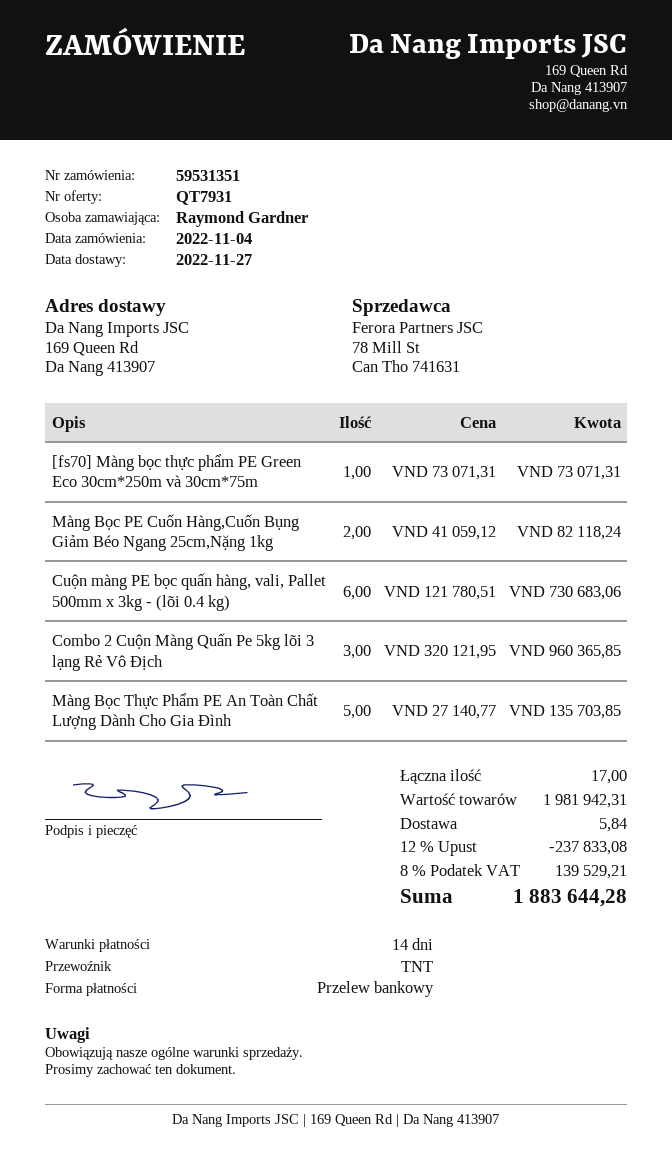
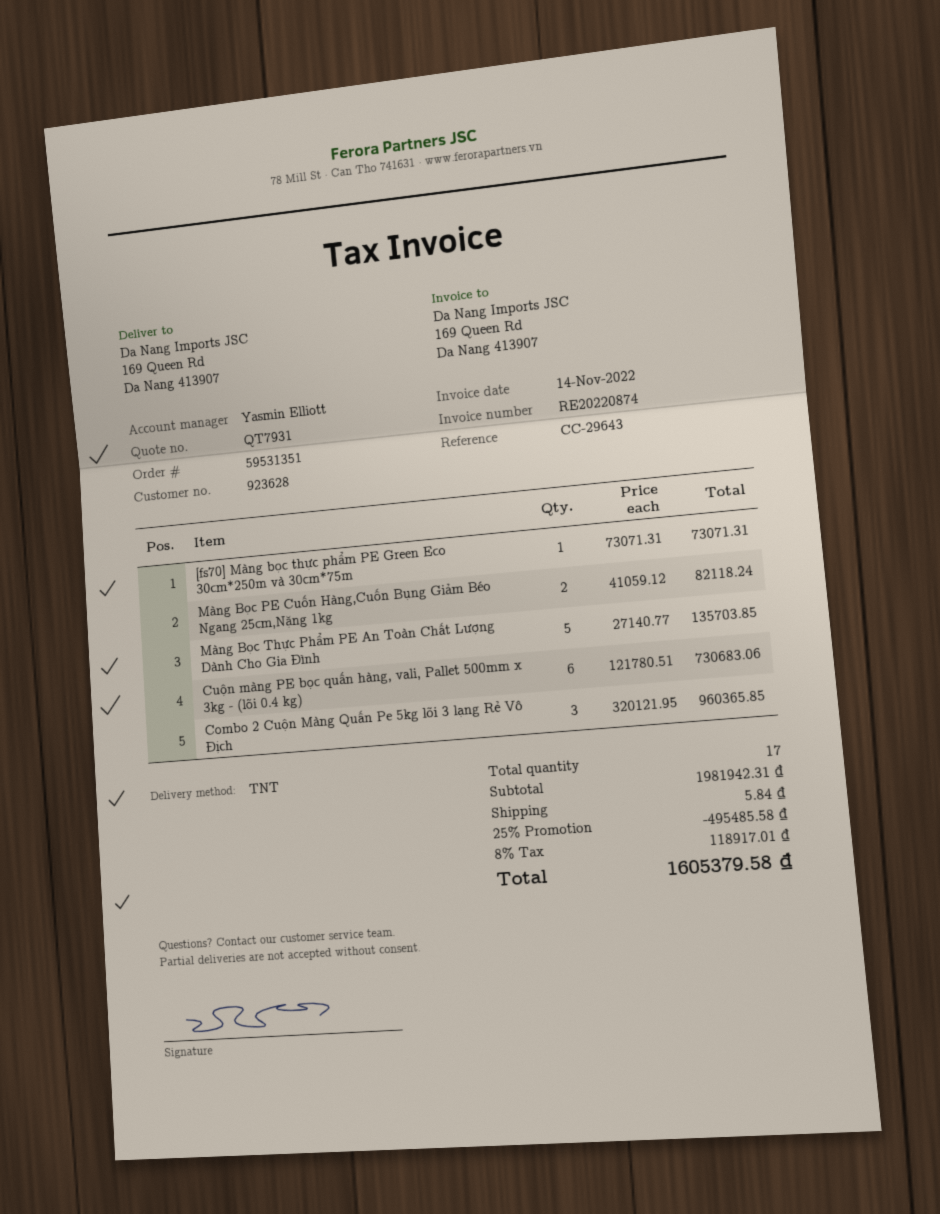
discount: 12% = 237833.08 -> 25% = 495485.58
tax: 8% = 139529.21 -> 8% = 118917.01
total: 1883644.28 -> 1605379.58

